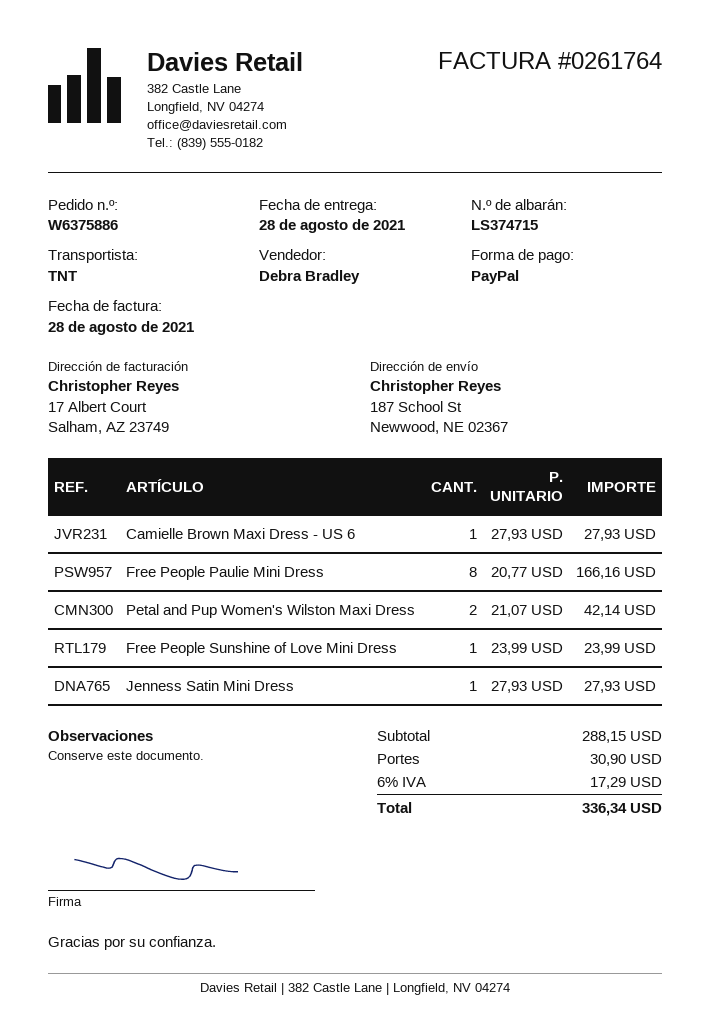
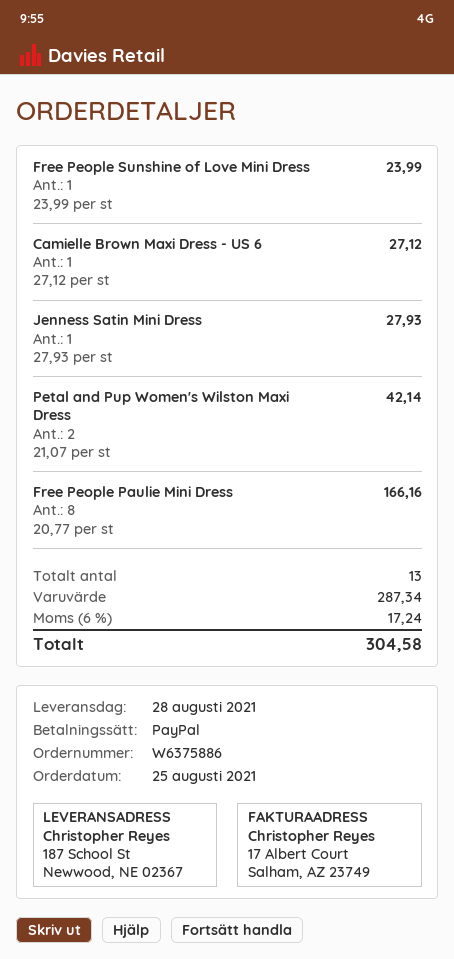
Camielle Brown Maxi Dress - US 6: 1 x 27.93 = 27.93 -> 1 x 27.12 = 27.12
subtotal: 288.15 -> 287.34
shipping: 30.90 -> none
tax: 6% = 17.29 -> 6% = 17.24
total: 336.34 -> 304.58

